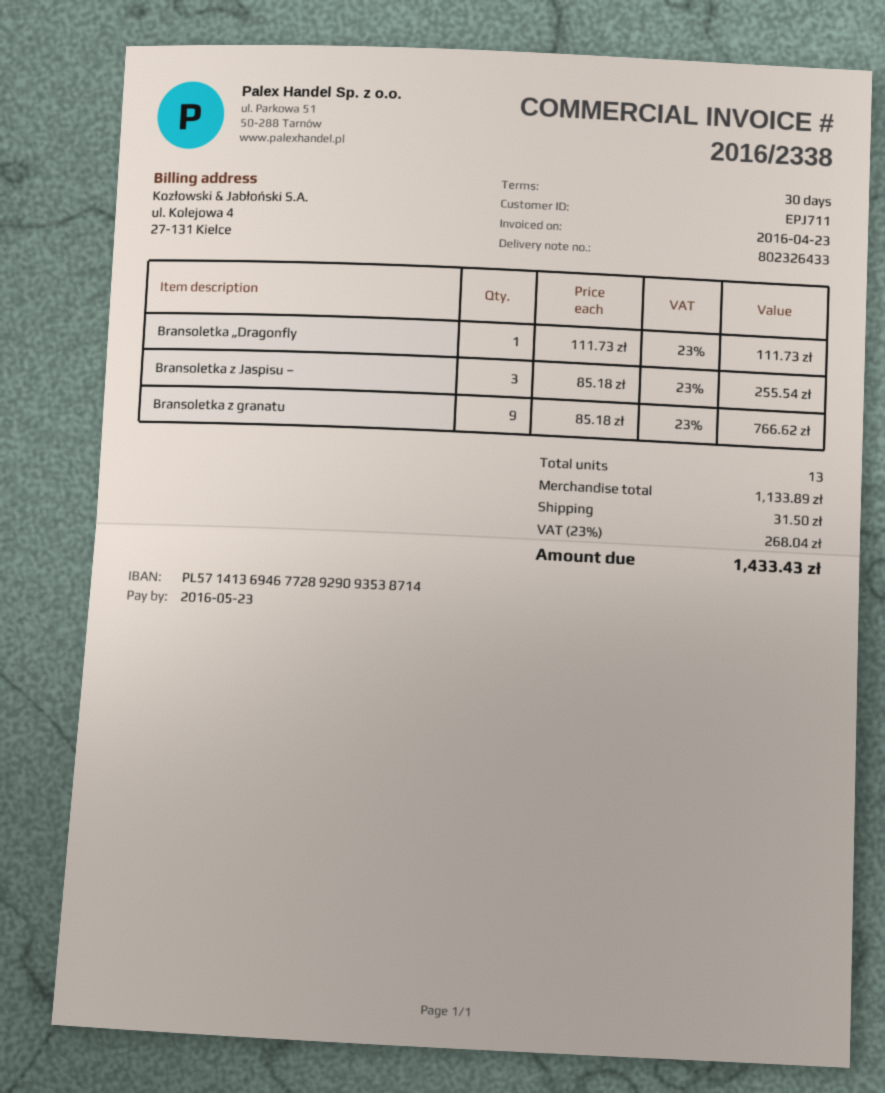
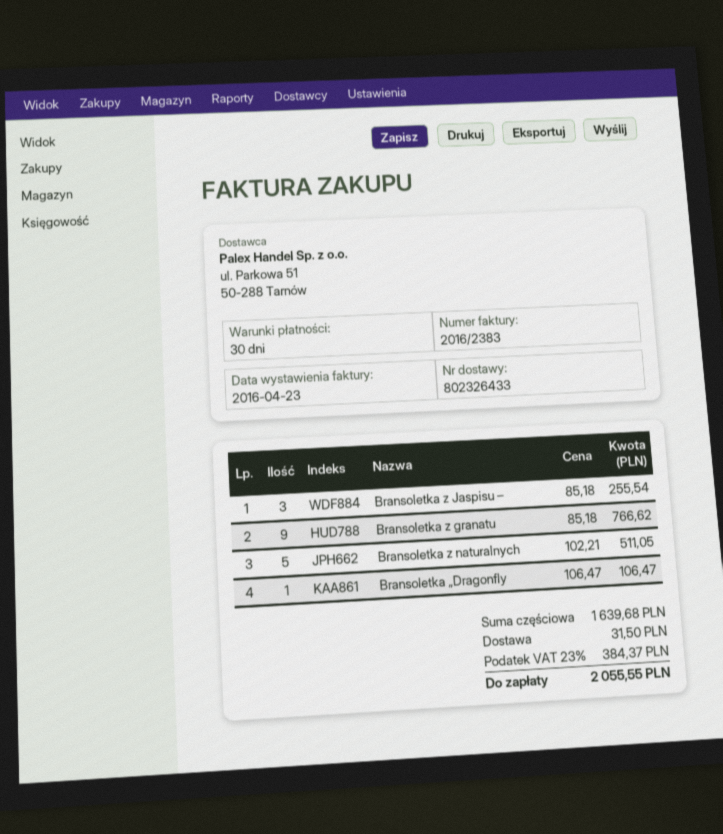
invoice number: 2016/2338 -> 2016/2383
Bransoletka „Dragonfly: 1 x 111.73 = 111.73 -> 1 x 106.47 = 106.47
Bransoletka z naturalnych: none -> 5 x 102.21 = 511.05
subtotal: 1133.89 -> 1639.68
tax: 23% = 268.04 -> 23% = 384.37
total: 1433.43 -> 2055.55

